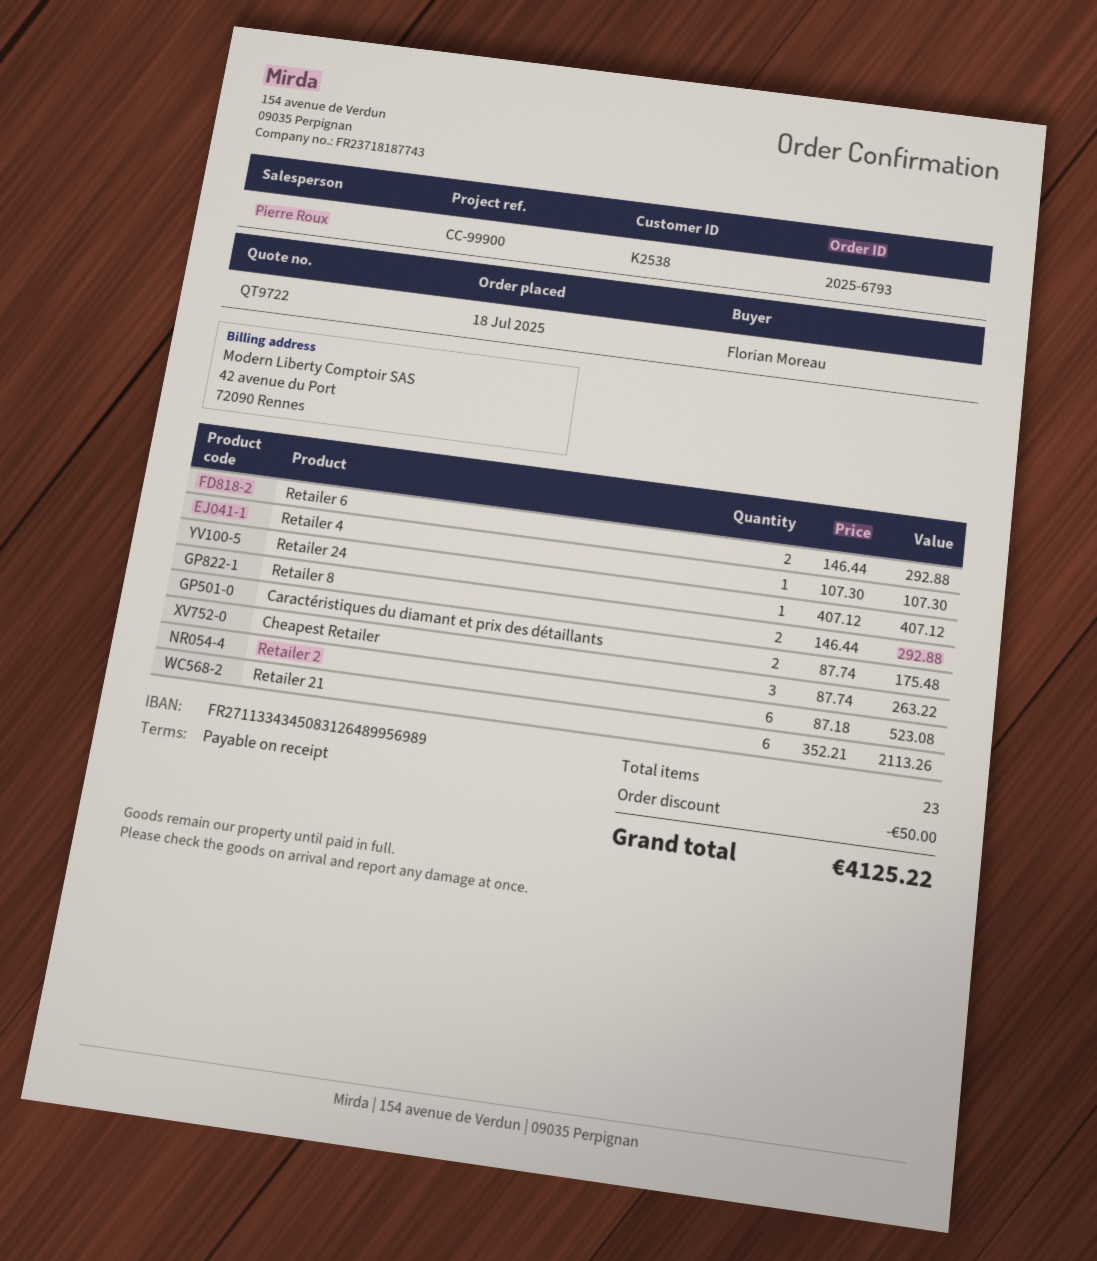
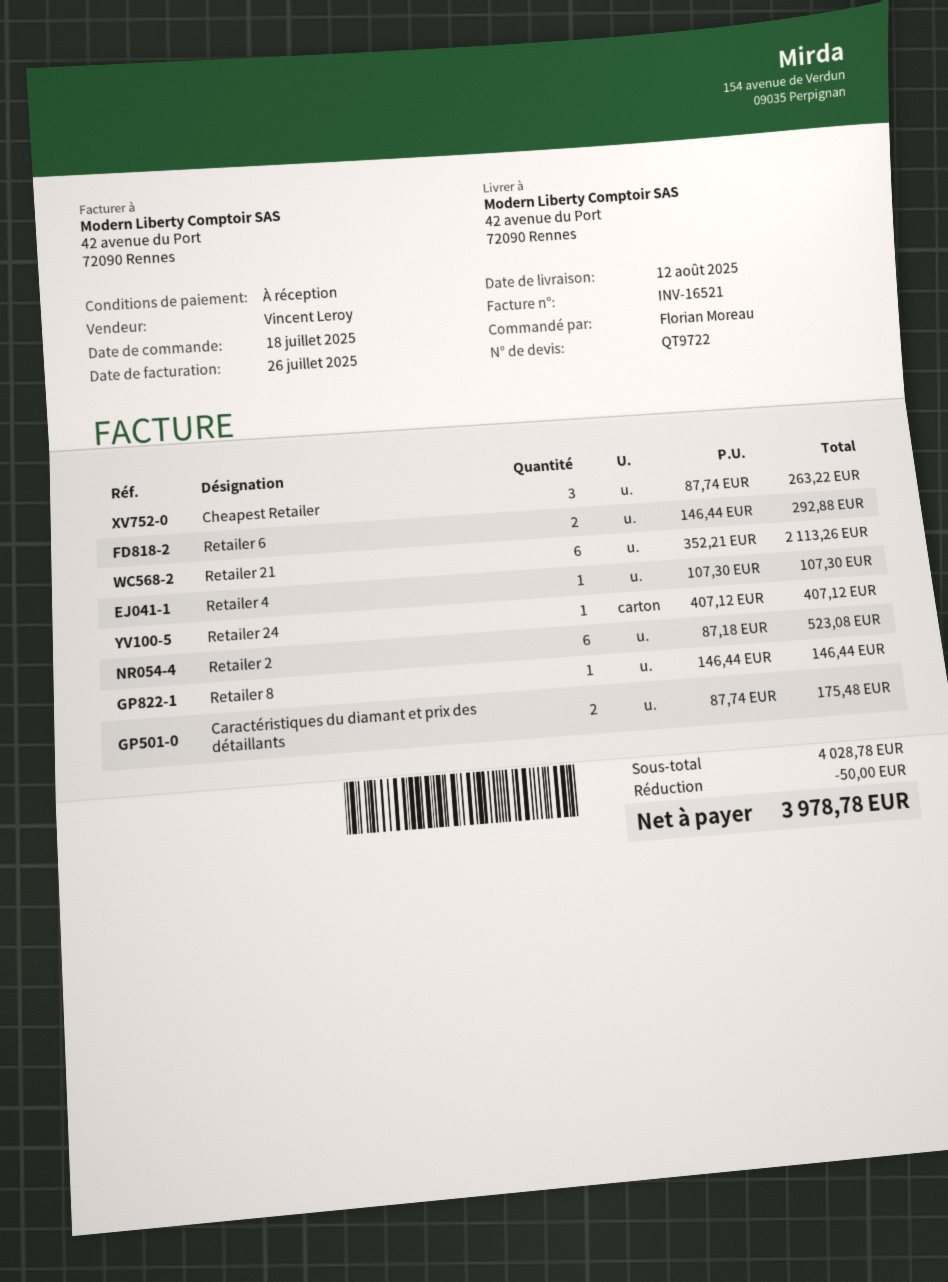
sales rep: Pierre Roux -> Vincent Leroy
Retailer 8: 2 x 146.44 = 292.88 -> 1 x 146.44 = 146.44
total: 4125.22 -> 3978.78

